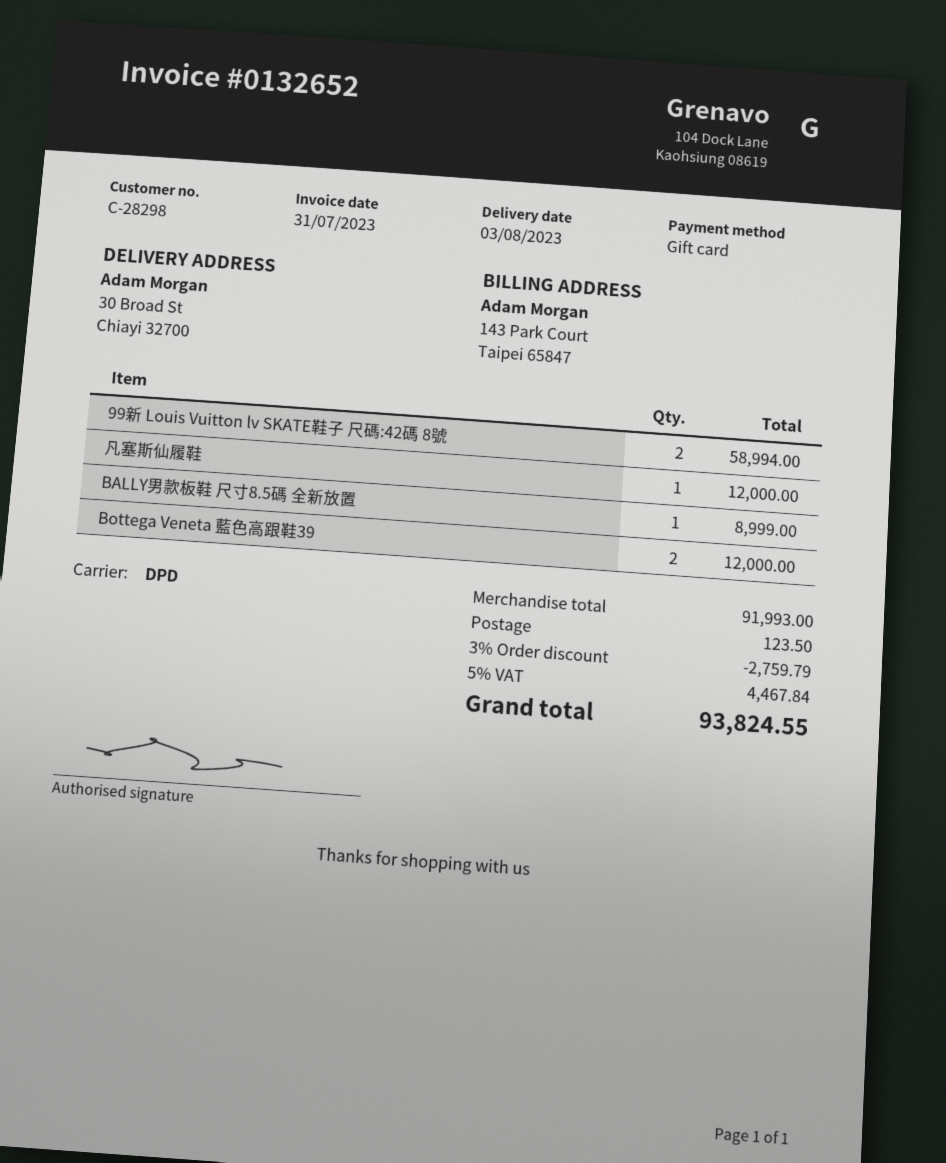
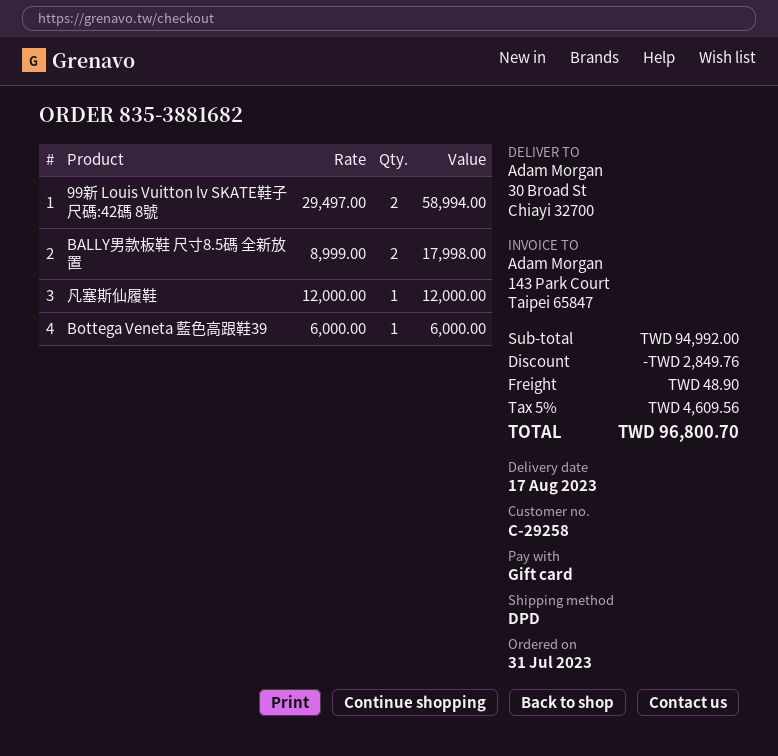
delivery date: 2023-08-03 -> 2023-08-17
customer number: C-28298 -> C-29258
BALLY男款板鞋 尺寸8.5碼 全新放置: 1 for 8999.00 -> 2 for 17998.00
Bottega Veneta 藍色高跟鞋39: 2 for 12000.00 -> 1 for 6000.00
subtotal: 91993.00 -> 94992.00
discount: 2759.79 -> 2849.76
shipping: 123.50 -> 48.90
tax: 5% = 4467.84 -> 5% = 4609.56
total: 93824.55 -> 96800.70

